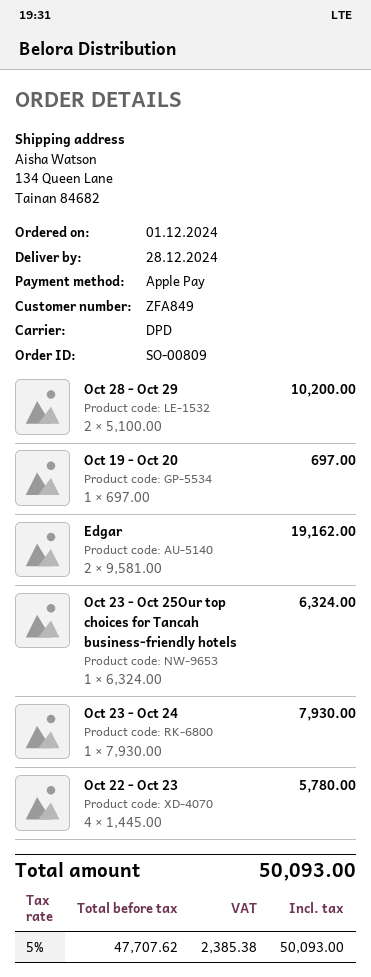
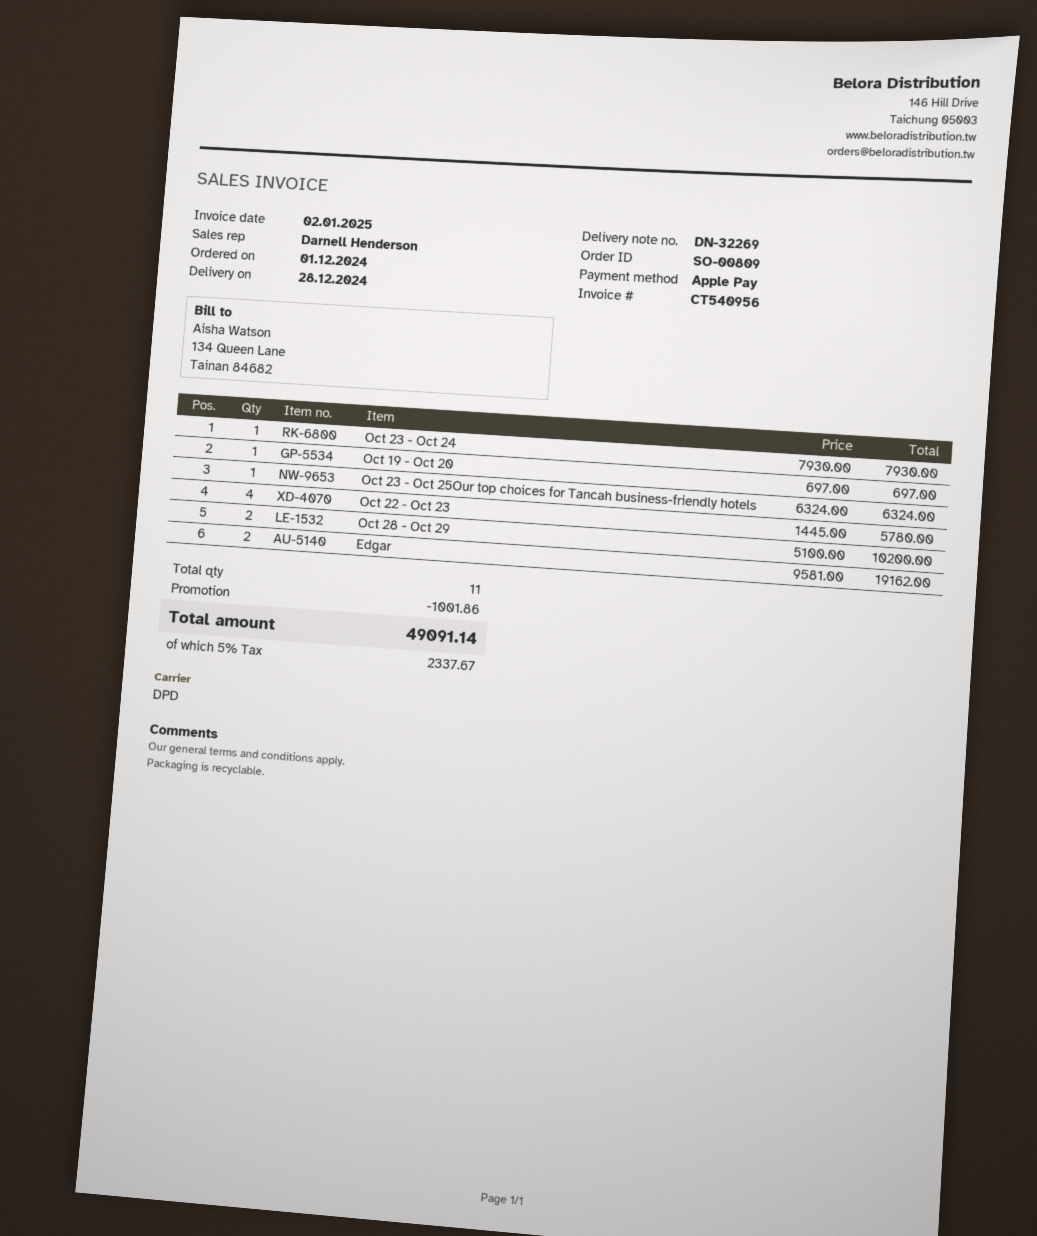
discount: none -> 1001.86
tax: 5% = 2385.38 -> 5% = 2337.67
total: 50093.00 -> 49091.14

